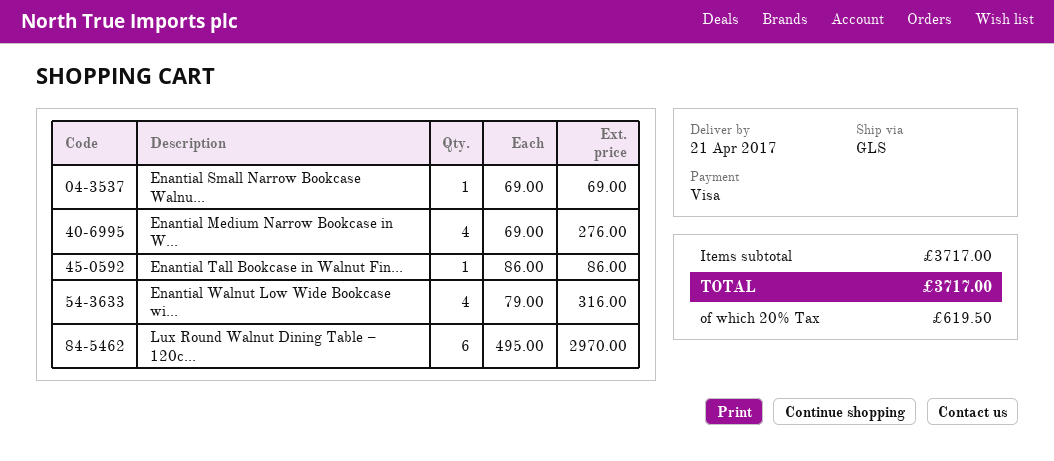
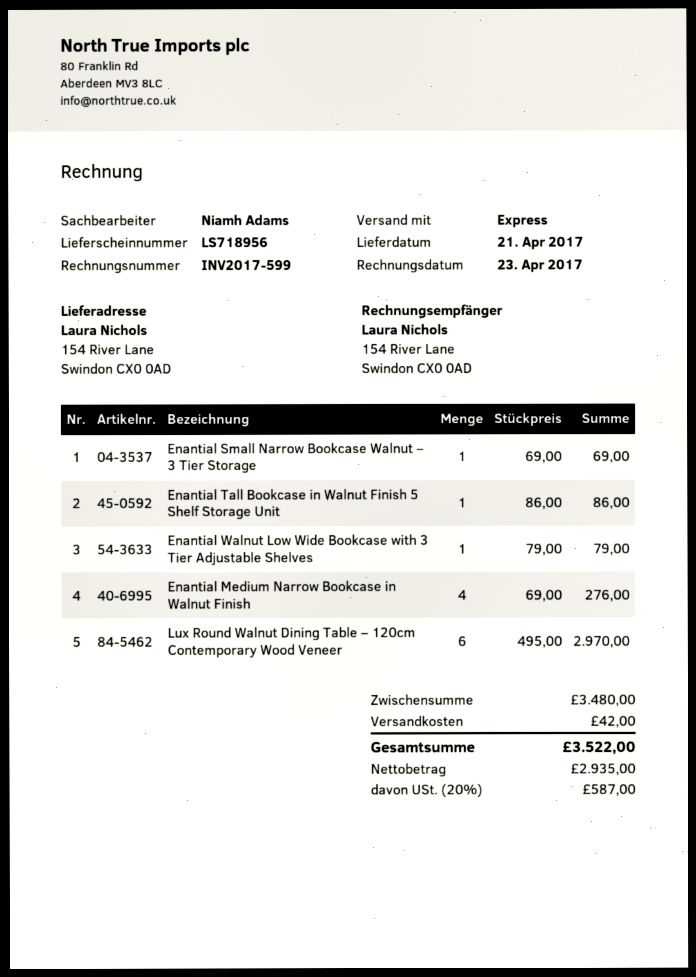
shipping method: GLS -> express
Enantial Walnut Low Wide Bookcase wi...: 4 x 79.00 = 316.00 -> 1 x 79.00 = 79.00
subtotal: 3717.00 -> 3480.00
shipping: none -> 42.00
tax: 20% = 619.50 -> 20% = 587.00
total: 3717.00 -> 3522.00

